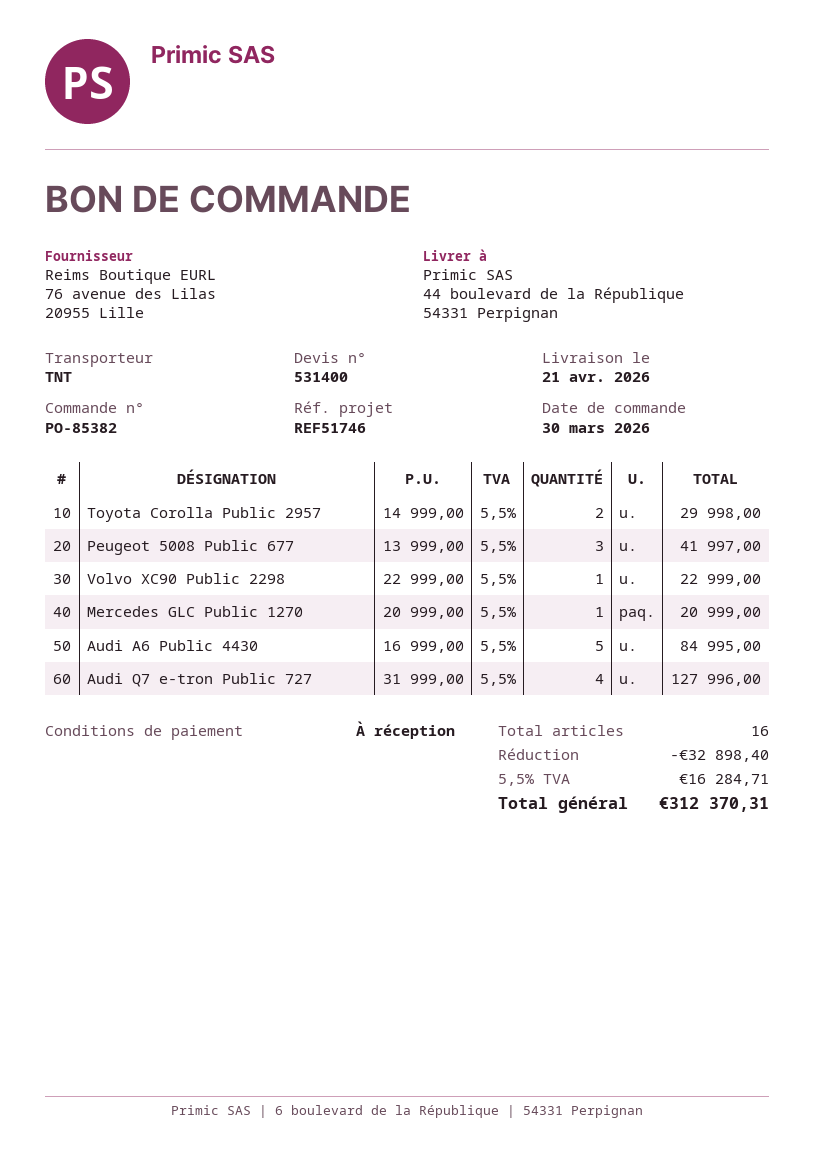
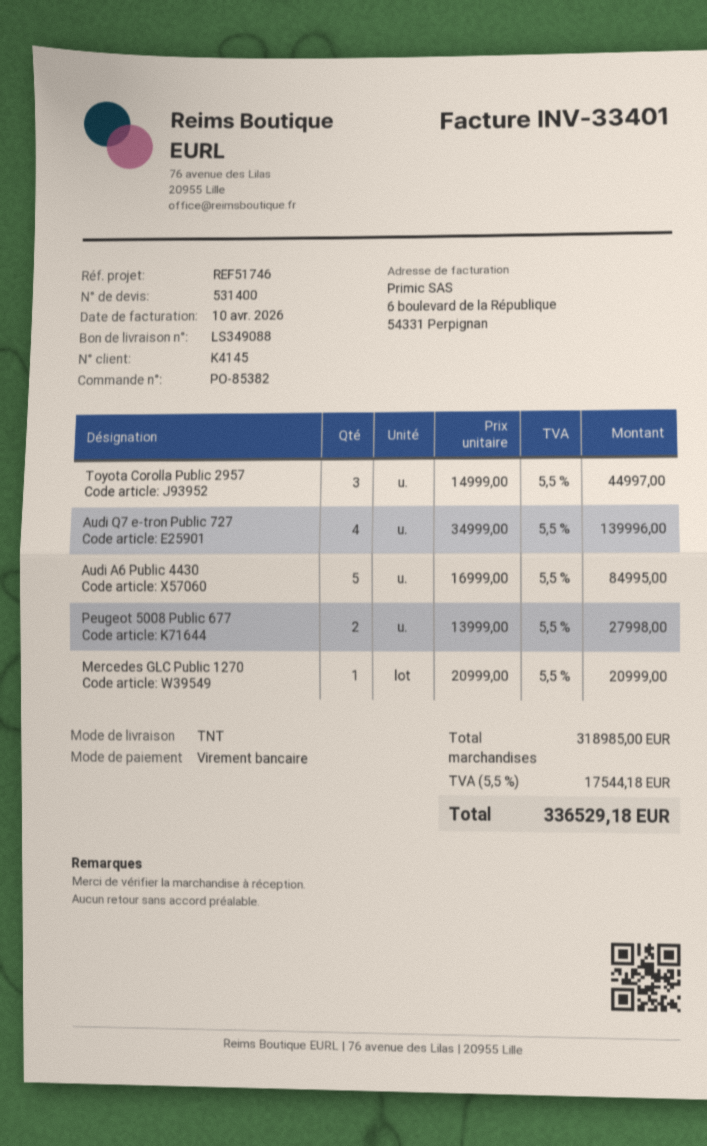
Toyota Corolla Public 2957: 2 x 14999.00 = 29998.00 -> 3 x 14999.00 = 44997.00
Peugeot 5008 Public 677: 3 x 13999.00 = 41997.00 -> 2 x 13999.00 = 27998.00
Volvo XC90 Public 2298: 1 x 22999.00 = 22999.00 -> none
Audi Q7 e-tron Public 727: 4 x 31999.00 = 127996.00 -> 4 x 34999.00 = 139996.00
discount: 32898.40 -> none
tax: 5.5% = 16284.71 -> 5.5% = 17544.18
total: 312370.31 -> 336529.18

